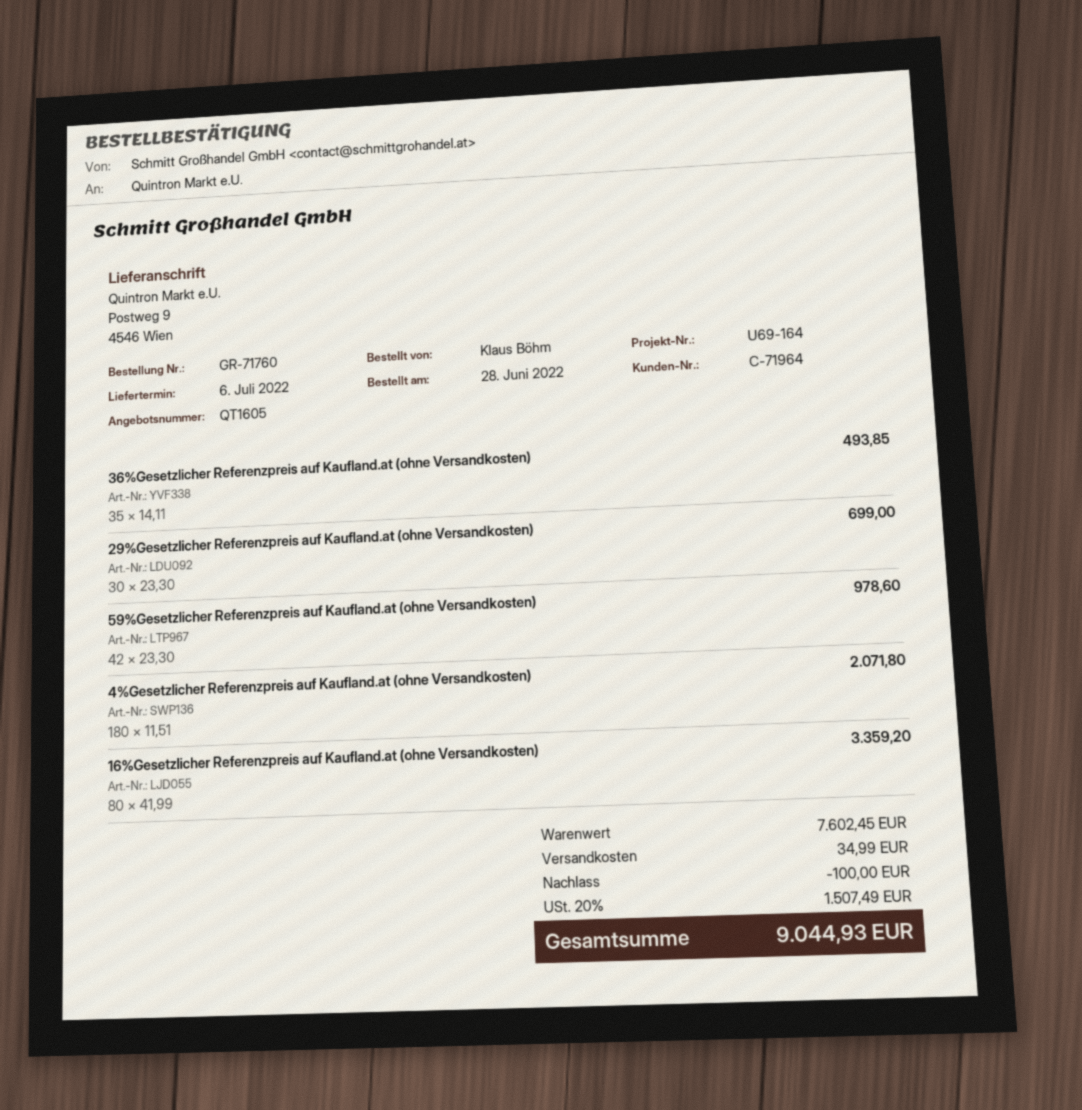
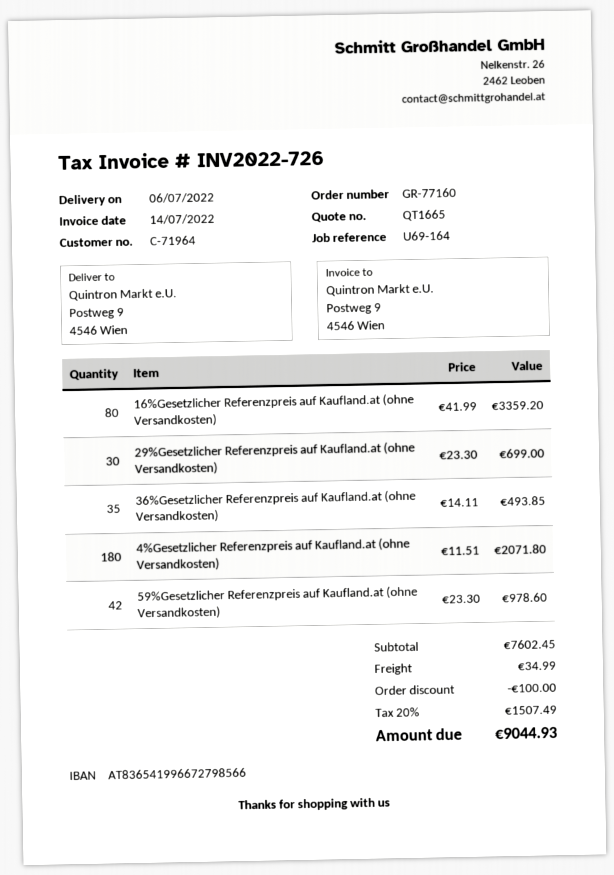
quote number: QT1605 -> QT1665
order number: GR-71760 -> GR-77160

